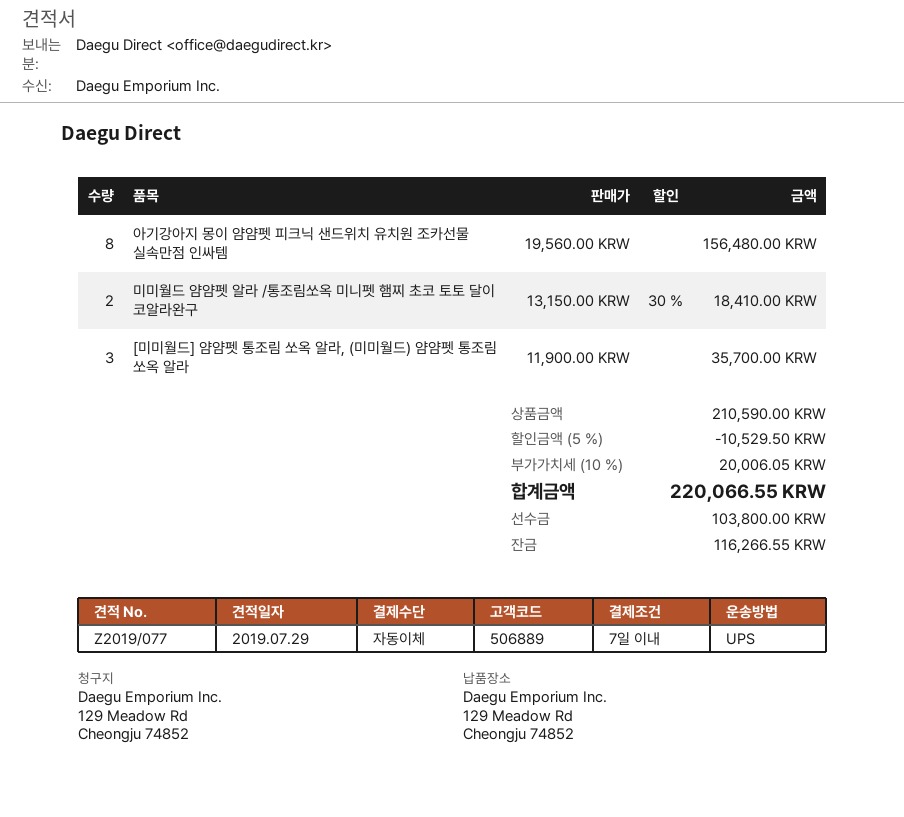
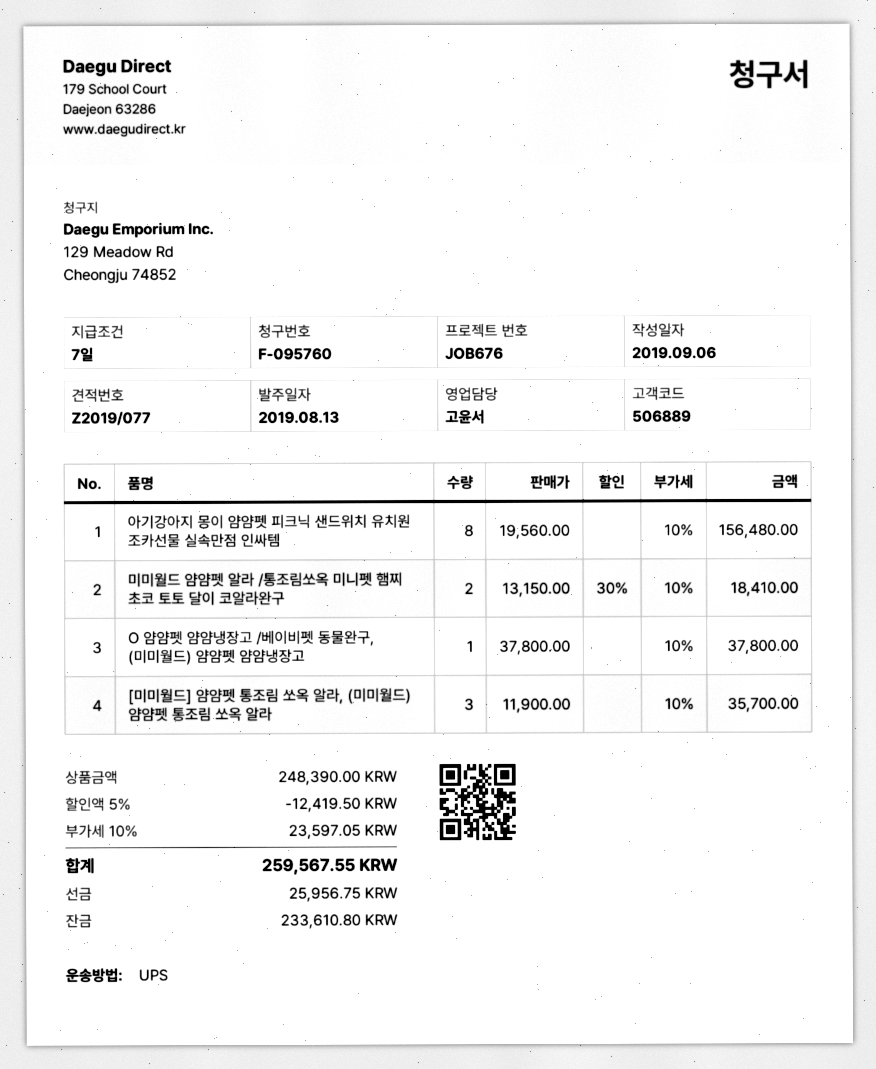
O 얌얌펫 얌얌냉장고 /베이비펫 동물완구, (미미월드) 얌얌펫 얌얌냉장고: none -> 1 x 37800.00 = 37800.00
subtotal: 210590.00 -> 248390.00
discount: 5% = 10529.50 -> 5% = 12419.50
tax: 10% = 20006.05 -> 10% = 23597.05
total: 220066.55 -> 259567.55
deposit: 103800.00 -> 25956.75
balance: 116266.55 -> 233610.80

